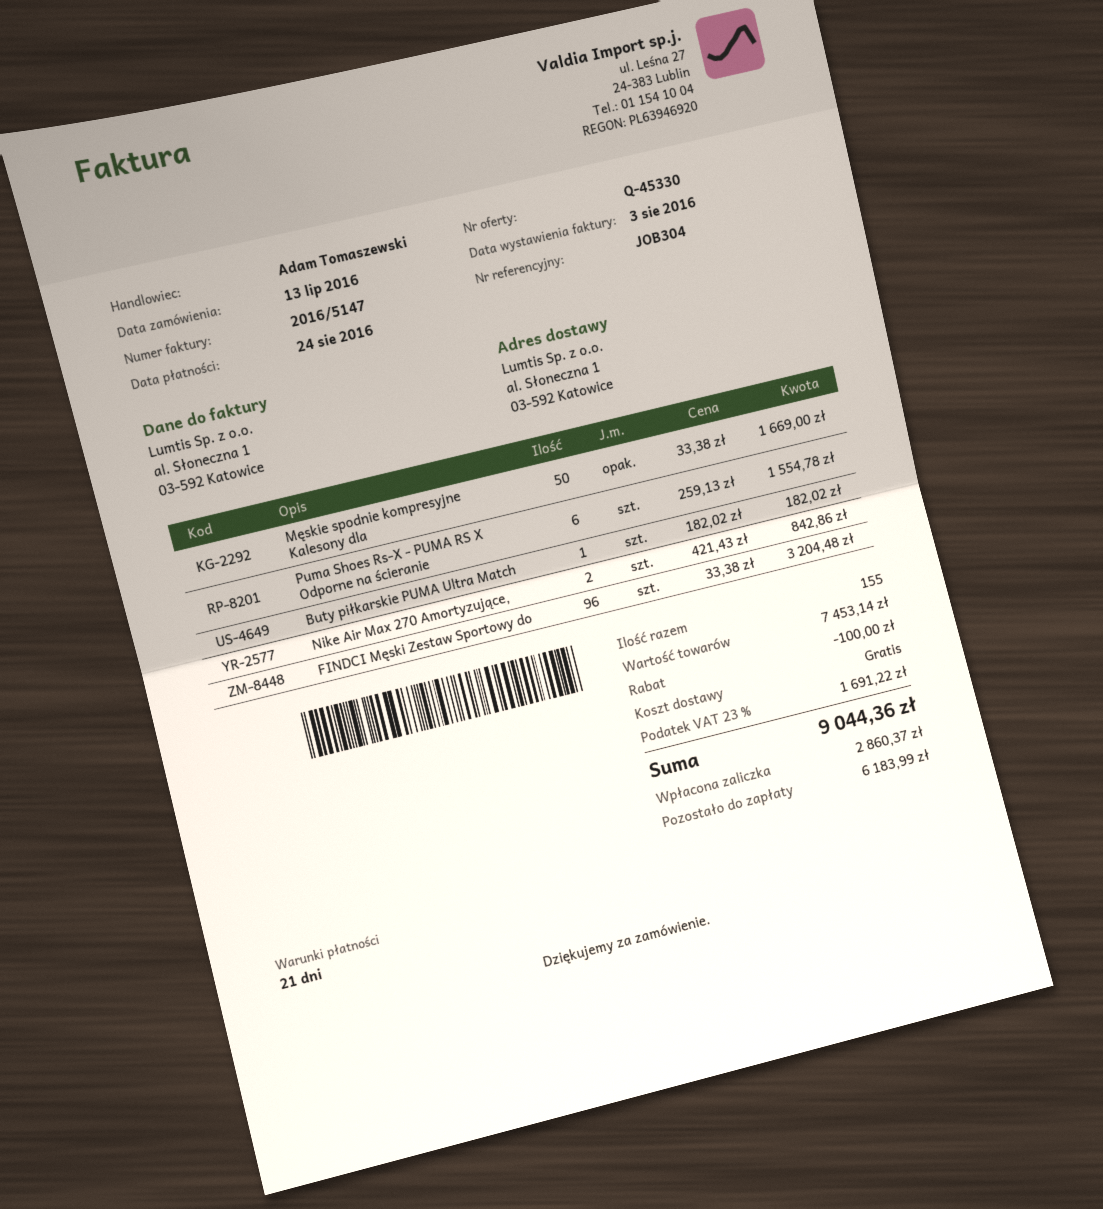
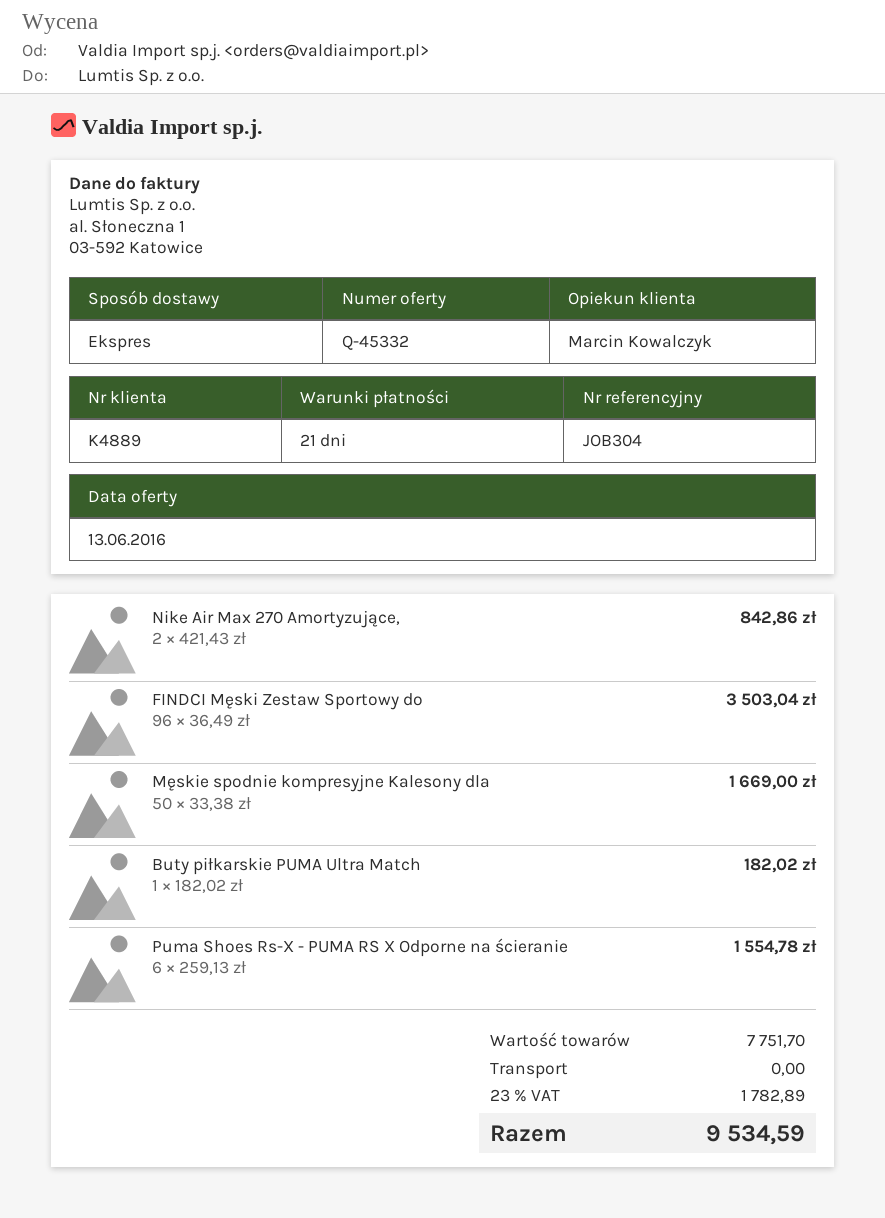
quote number: Q-45330 -> Q-45332
sales rep: Adam Tomaszewski -> Marcin Kowalczyk
FINDCI Męski Zestaw Sportowy do: 96 x 33.38 = 3204.48 -> 96 x 36.49 = 3503.04
subtotal: 7453.14 -> 7751.70
discount: 100.00 -> none
tax: 23% = 1691.22 -> 23% = 1782.89
total: 9044.36 -> 9534.59

